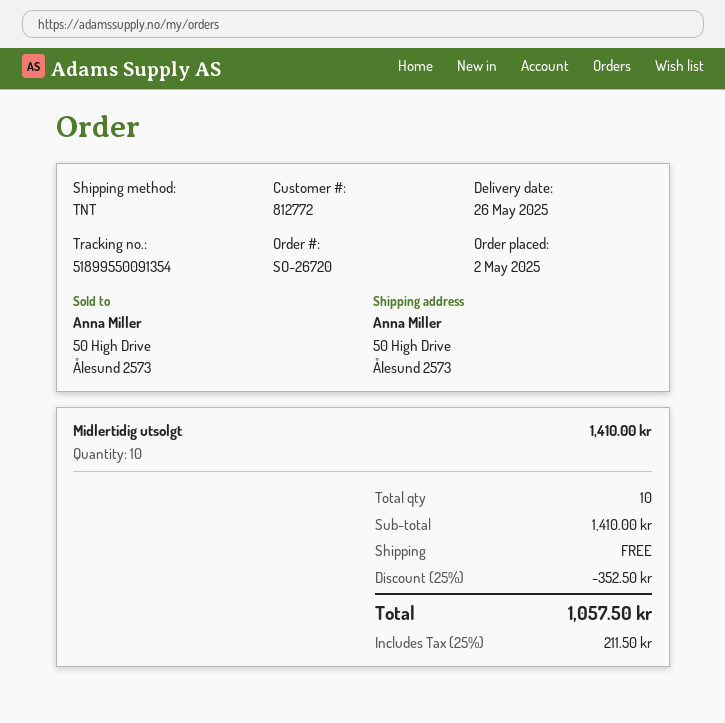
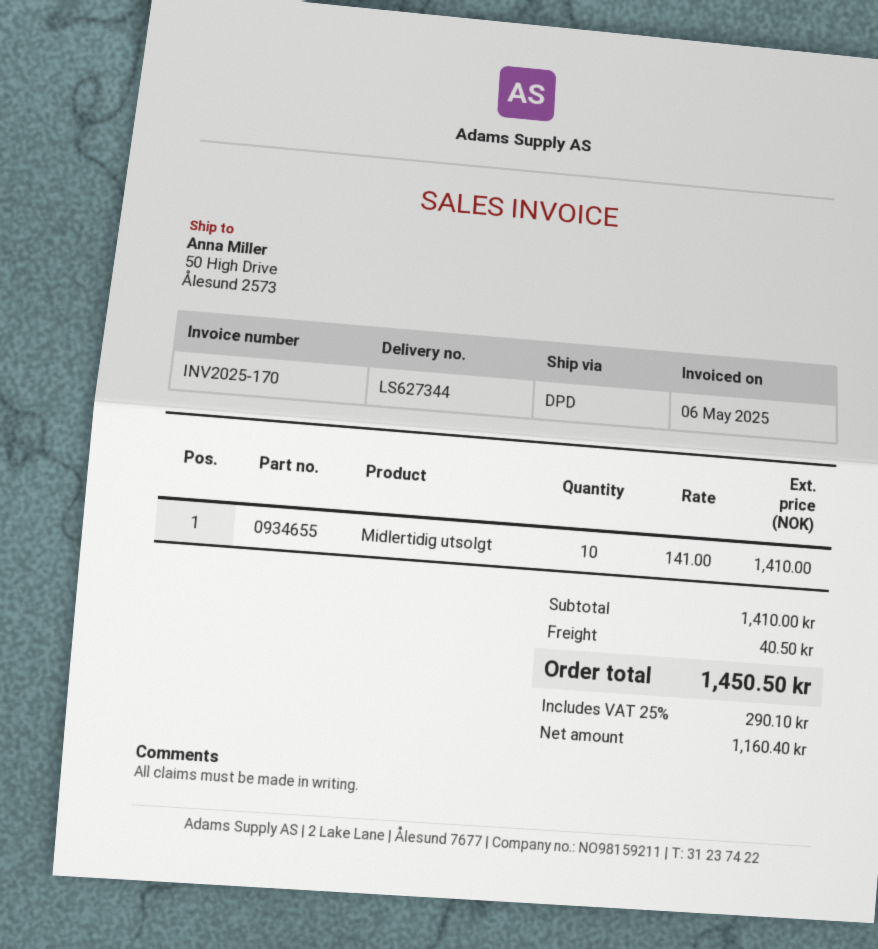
shipping method: TNT -> DPD
discount: 25% = 352.50 -> none
shipping: 0.00 -> 40.50
tax: 25% = 211.50 -> 25% = 290.10
total: 1057.50 -> 1450.50

